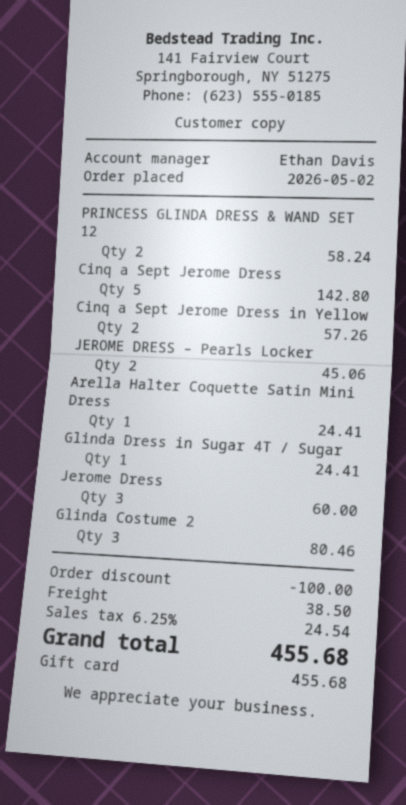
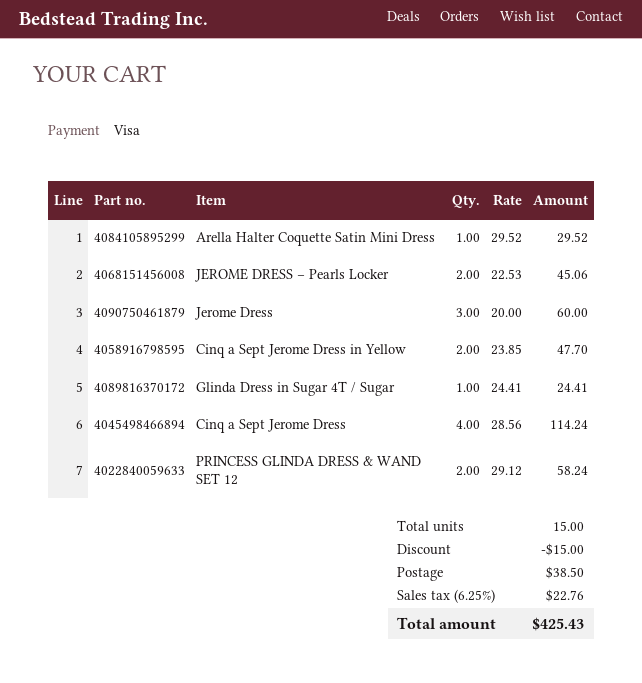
payment method: gift card -> Visa
Cinq a Sept Jerome Dress: 5 for 142.80 -> 4 for 114.24
Cinq a Sept Jerome Dress in Yellow: 2 for 57.26 -> 2 for 47.70
Arella Halter Coquette Satin Mini Dress: 1 for 24.41 -> 1 for 29.52
Glinda Costume 2: 3 for 80.46 -> none
discount: 100.00 -> 15.00
tax: 6.25% = 24.54 -> 6.25% = 22.76
total: 455.68 -> 425.43

